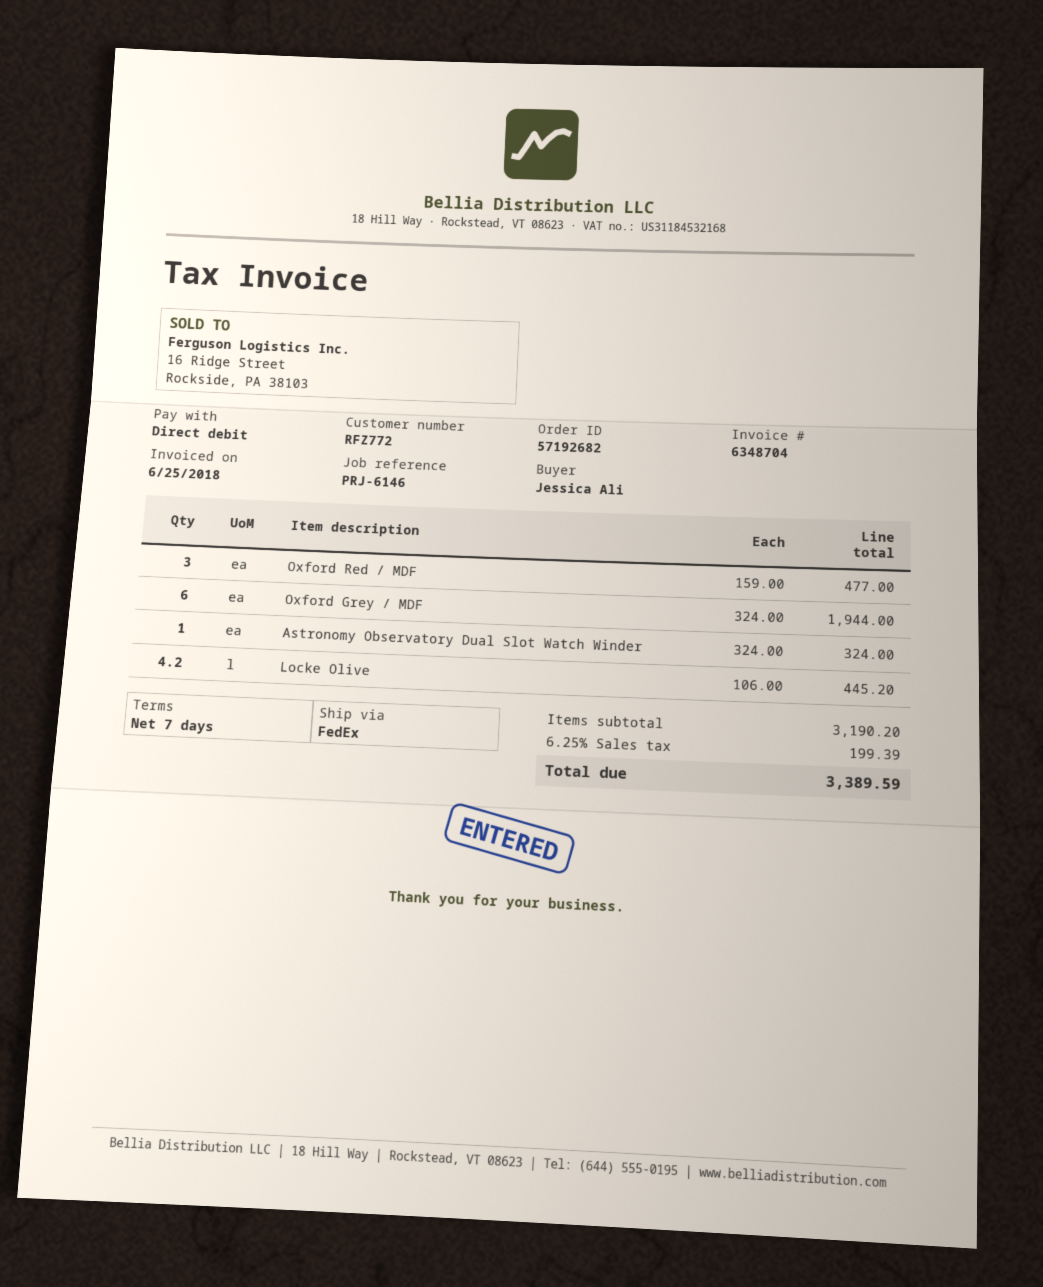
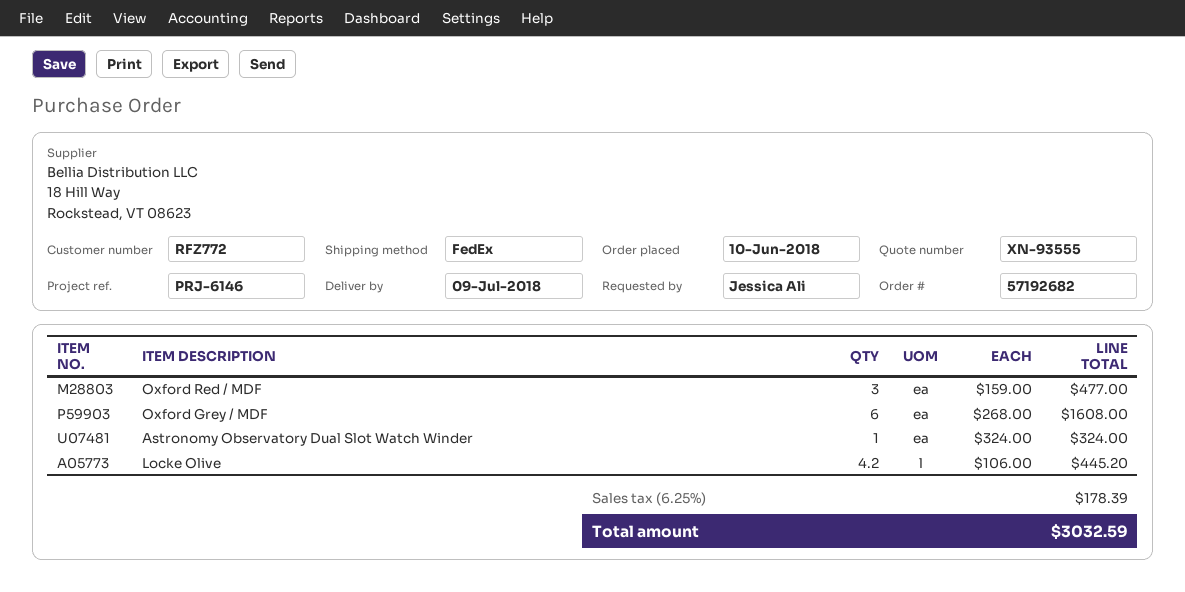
Oxford Grey / MDF: 6 x 324.00 = 1944.00 -> 6 x 268.00 = 1608.00
tax: 6.25% = 199.39 -> 6.25% = 178.39
total: 3389.59 -> 3032.59

